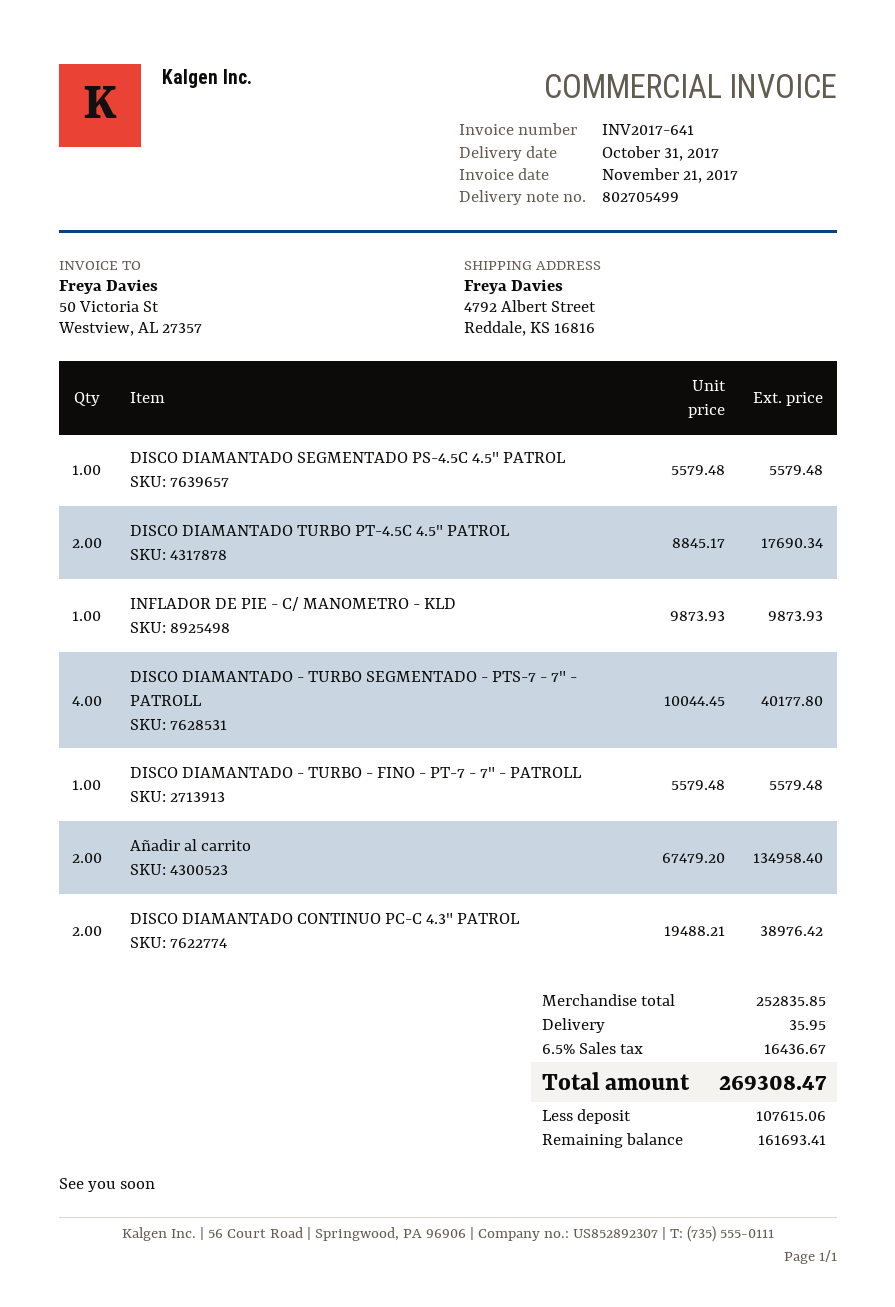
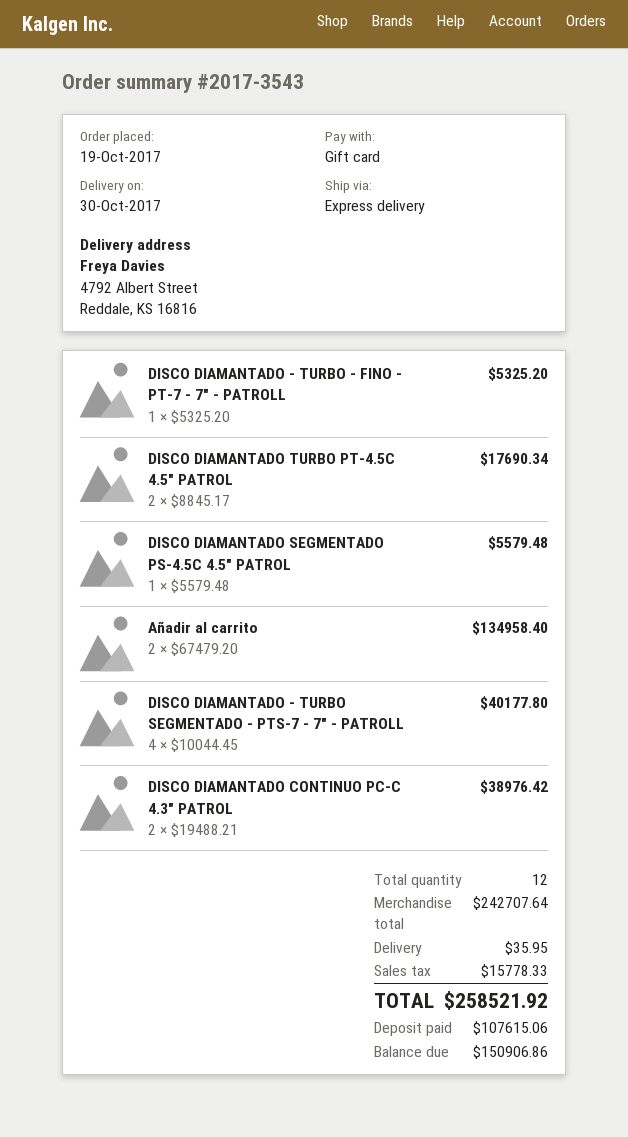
delivery date: 2017-10-31 -> 2017-10-30
INFLADOR DE PIE - C/ MANOMETRO - KLD: 1 x 9873.93 = 9873.93 -> none
DISCO DIAMANTADO - TURBO - FINO - PT-7 - 7" - PATROLL: 1 x 5579.48 = 5579.48 -> 1 x 5325.20 = 5325.20
subtotal: 252835.85 -> 242707.64
tax: 16436.67 -> 15778.33
total: 269308.47 -> 258521.92
balance: 161693.41 -> 150906.86

